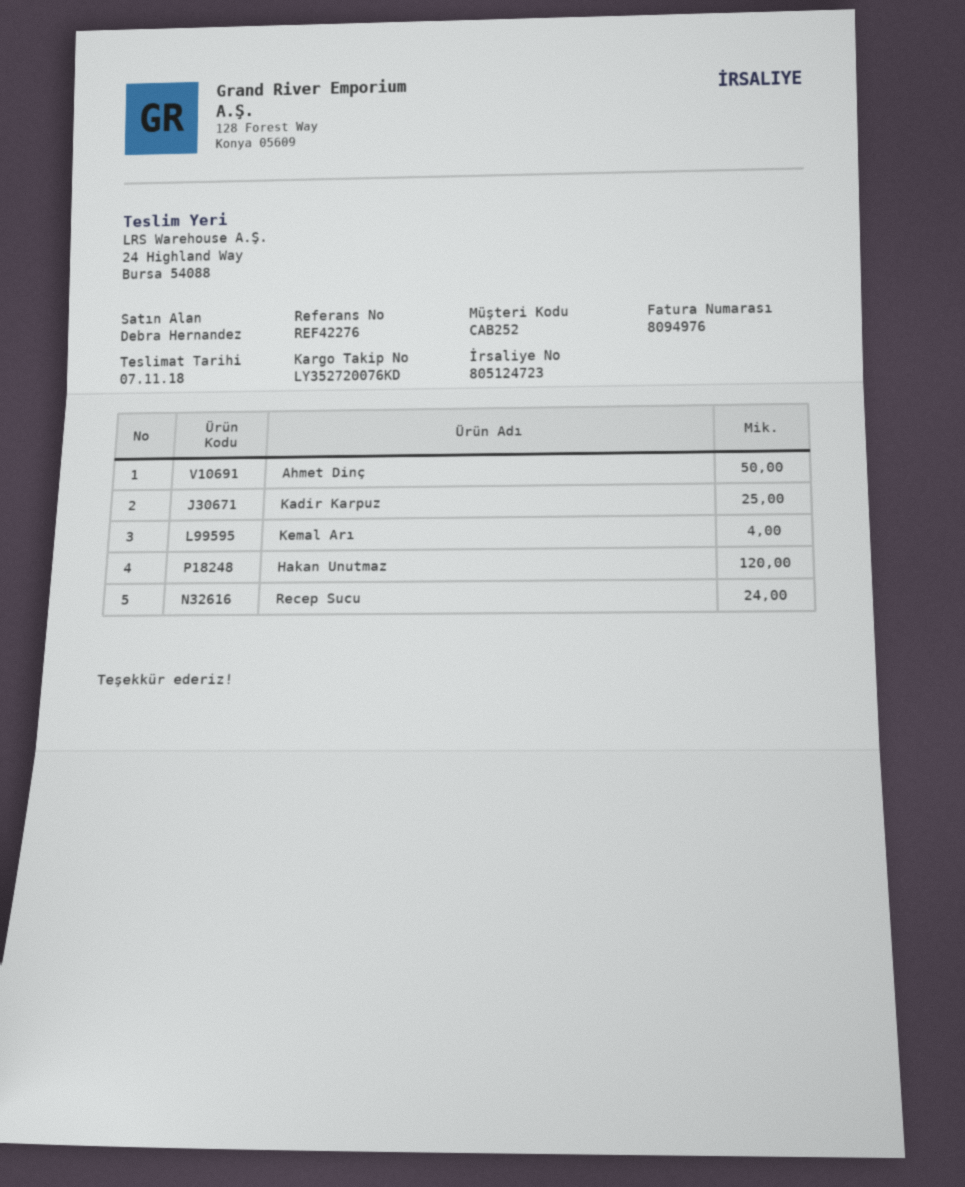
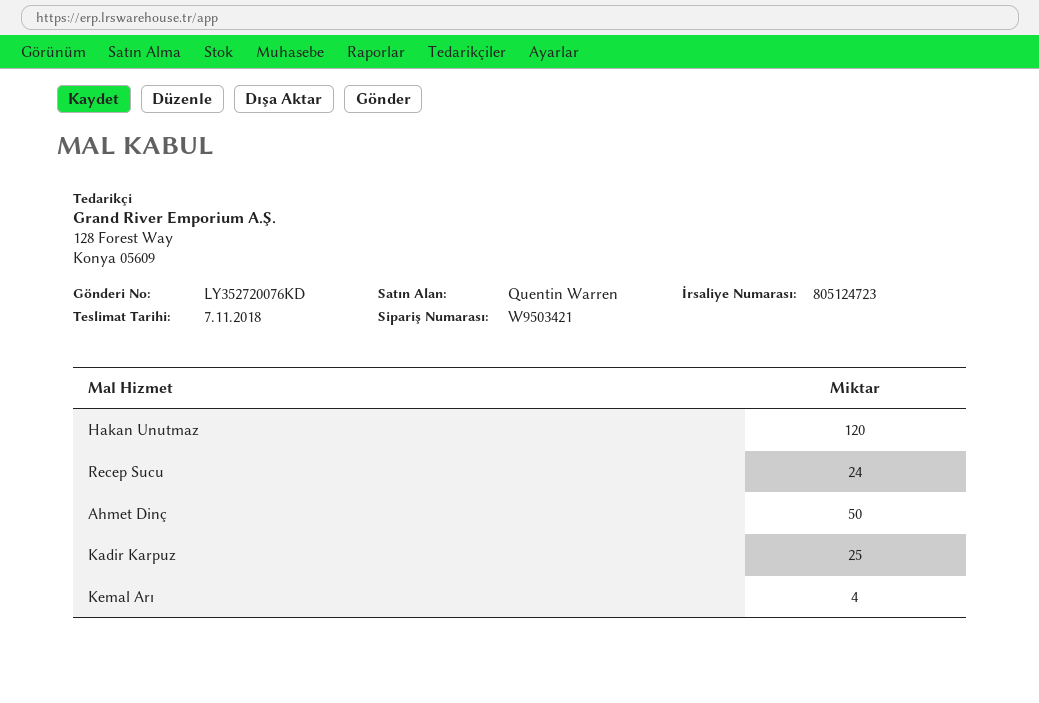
ordered by: Debra Hernandez -> Quentin Warren

